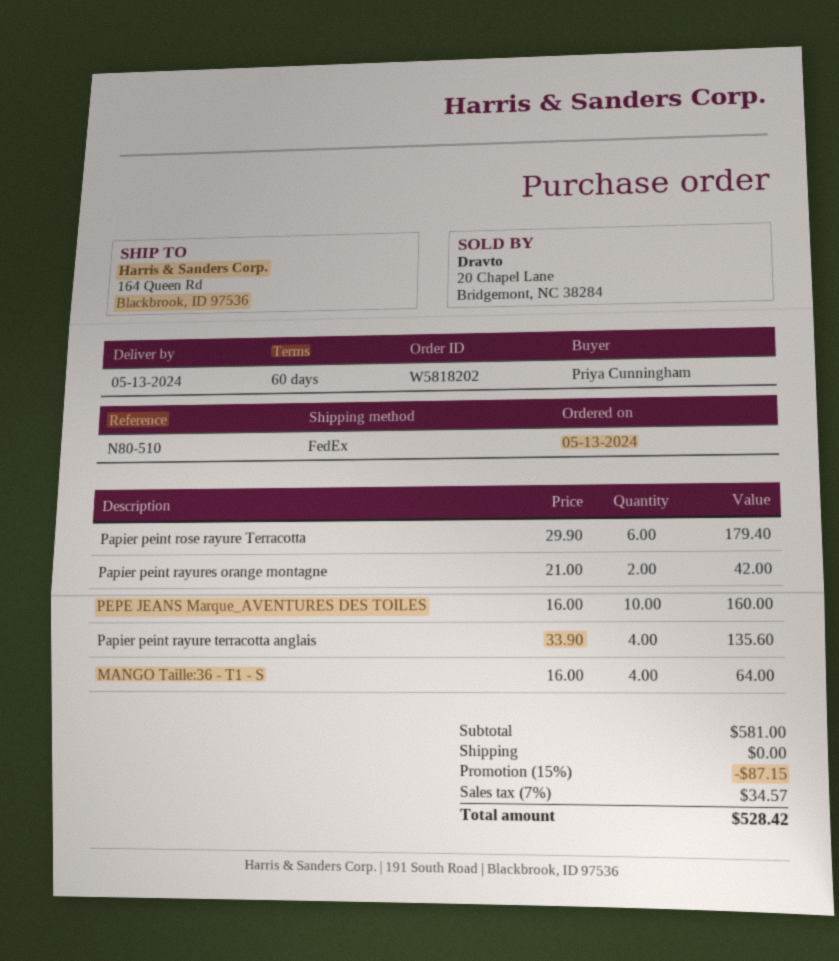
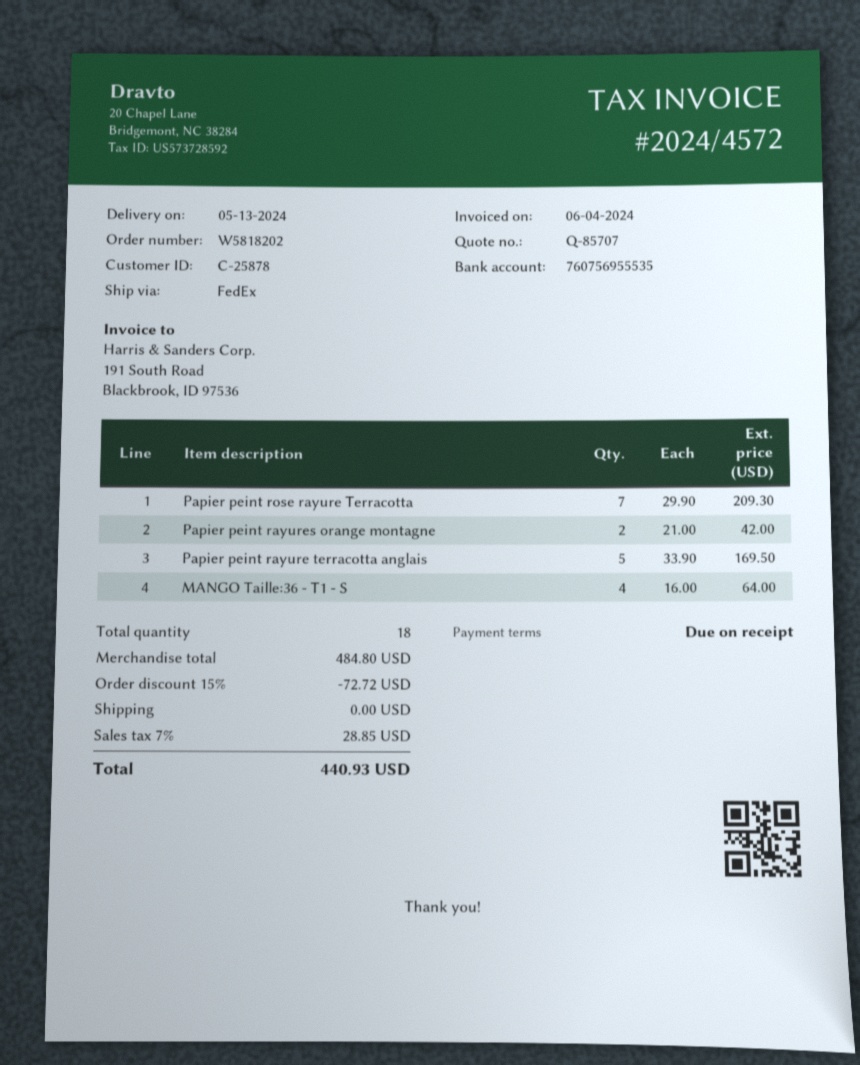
payment terms: 60 days -> on receipt
Papier peint rose rayure Terracotta: 6 x 29.90 = 179.40 -> 7 x 29.90 = 209.30
PEPE JEANS Marque_AVENTURES DES TOILES: 10 x 16.00 = 160.00 -> none
Papier peint rayure terracotta anglais: 4 x 33.90 = 135.60 -> 5 x 33.90 = 169.50
subtotal: 581.00 -> 484.80
discount: 15% = 87.15 -> 15% = 72.72
tax: 7% = 34.57 -> 7% = 28.85
total: 528.42 -> 440.93

